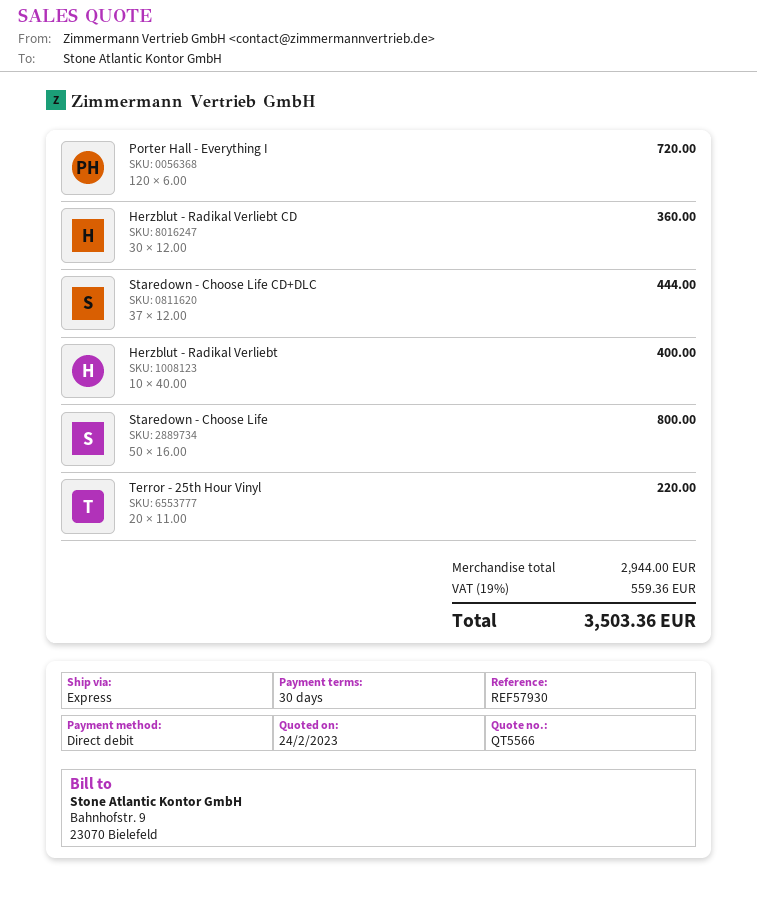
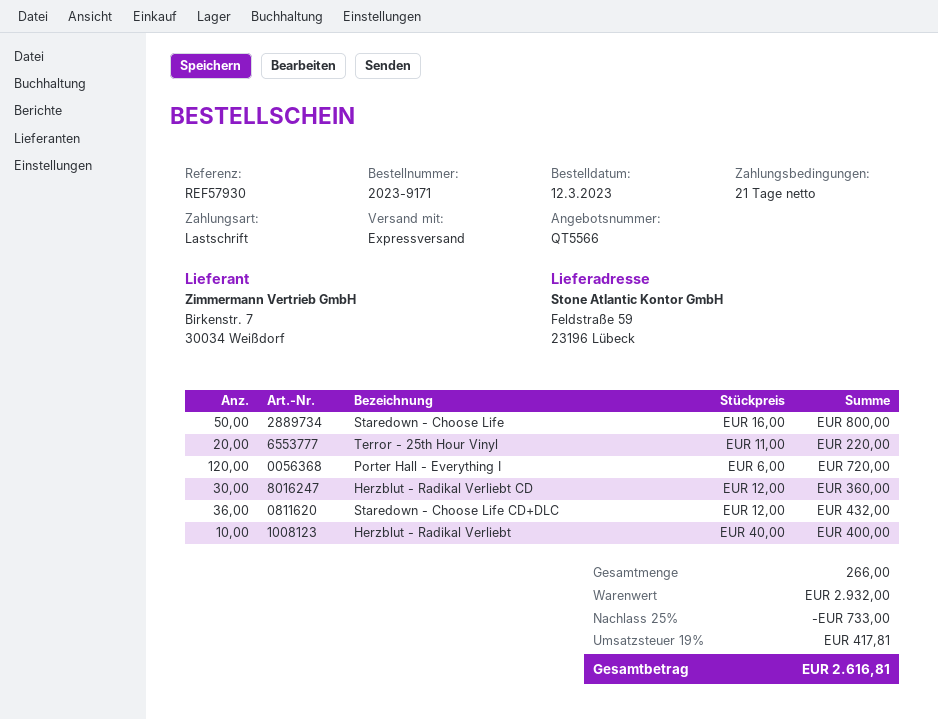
payment terms: 30 days -> 21 days
Staredown - Choose Life CD+DLC: 37 x 12.00 = 444.00 -> 36 x 12.00 = 432.00
subtotal: 2944.00 -> 2932.00
discount: none -> 25% = 733.00
tax: 19% = 559.36 -> 19% = 417.81
total: 3503.36 -> 2616.81

